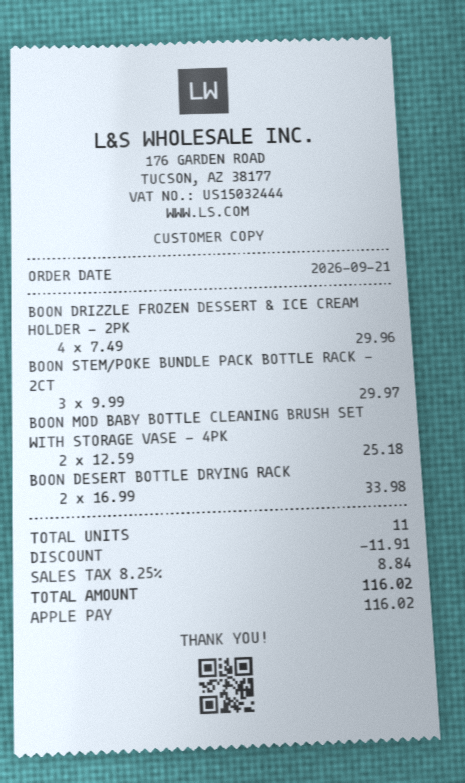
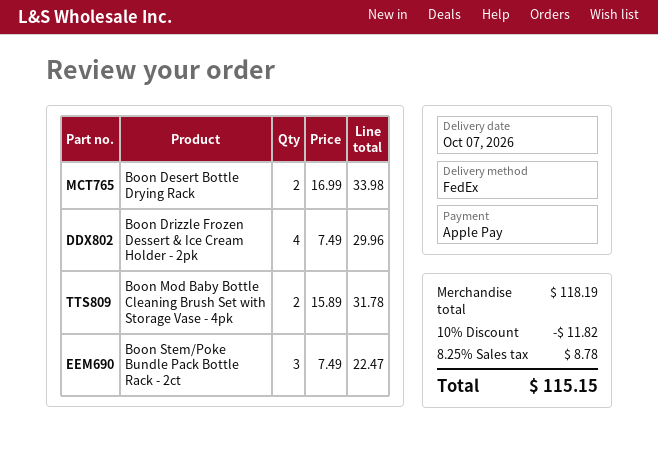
BOON STEM/POKE BUNDLE PACK BOTTLE RACK - 2CT: 3 x 9.99 = 29.97 -> 3 x 7.49 = 22.47
BOON MOD BABY BOTTLE CLEANING BRUSH SET WITH STORAGE VASE - 4PK: 2 x 12.59 = 25.18 -> 2 x 15.89 = 31.78
discount: 11.91 -> 11.82
tax: 8.25% = 8.84 -> 8.25% = 8.78
total: 116.02 -> 115.15

